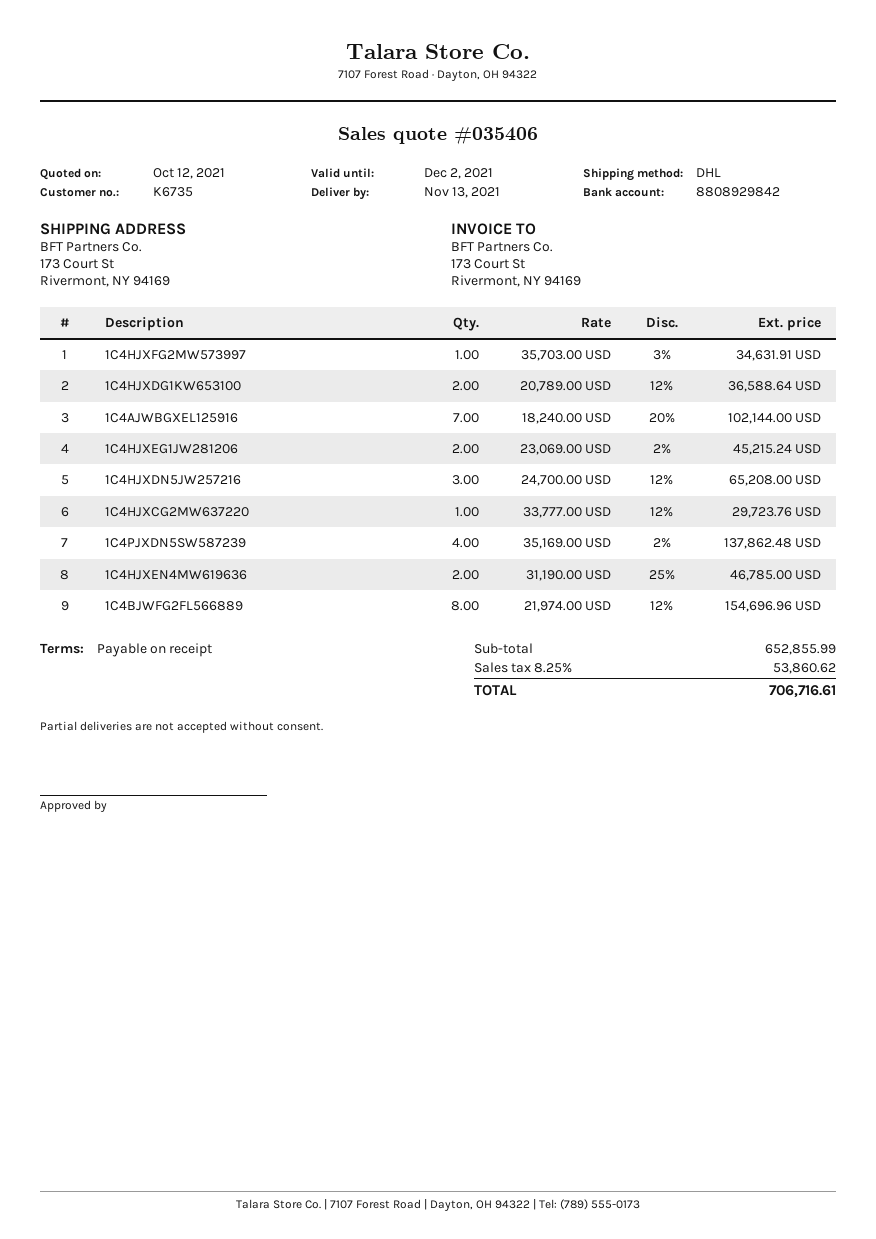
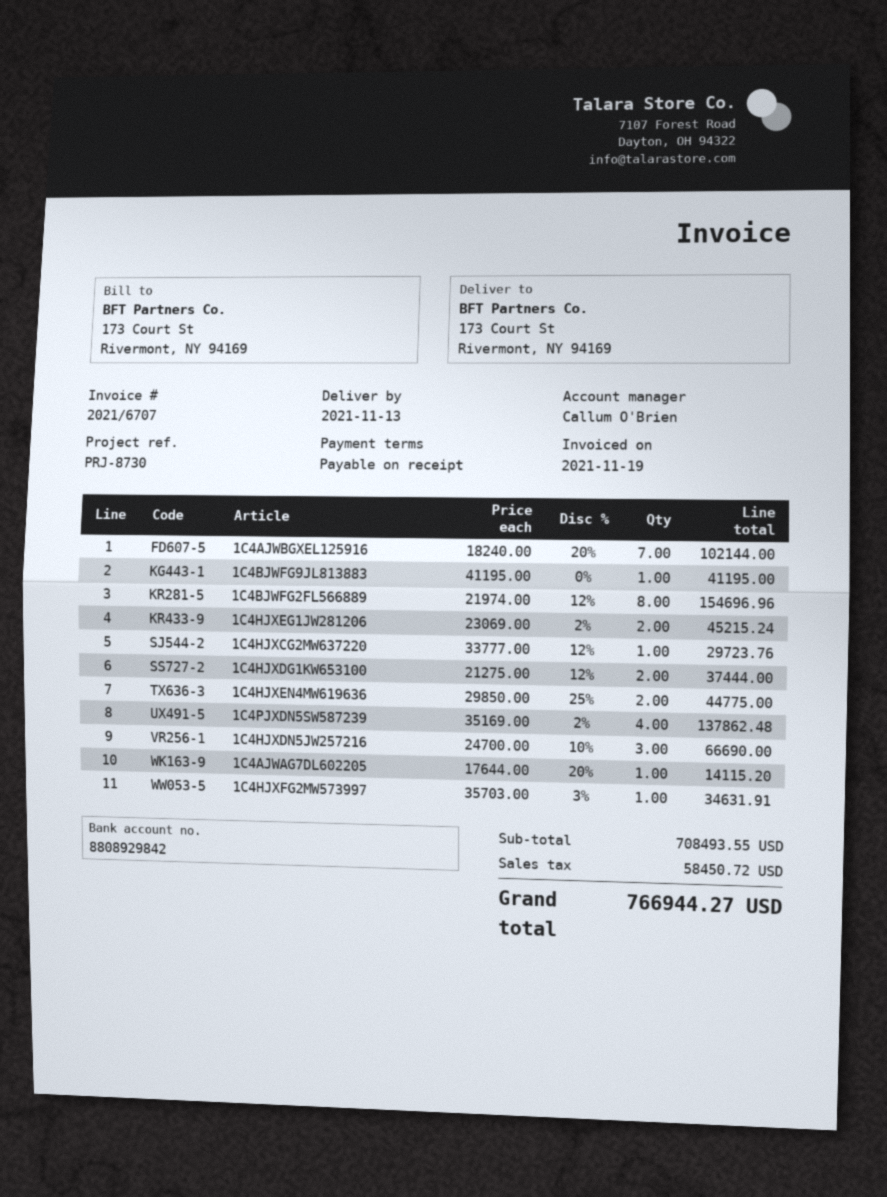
1C4HJXDG1KW653100: 2 x 20789.00 - 12% = 36588.64 -> 2 x 21275.00 - 12% = 37444.00
1C4HJXDN5JW257216: 3 x 24700.00 - 12% = 65208.00 -> 3 x 24700.00 - 10% = 66690.00
1C4HJXEN4MW619636: 2 x 31190.00 - 25% = 46785.00 -> 2 x 29850.00 - 25% = 44775.00
1C4BJWFG9JL813883: none -> 1 x 41195.00 = 41195.00
1C4AJWAG7DL602205: none -> 1 x 17644.00 - 20% = 14115.20
subtotal: 652855.99 -> 708493.55
tax: 53860.62 -> 58450.72
total: 706716.61 -> 766944.27

